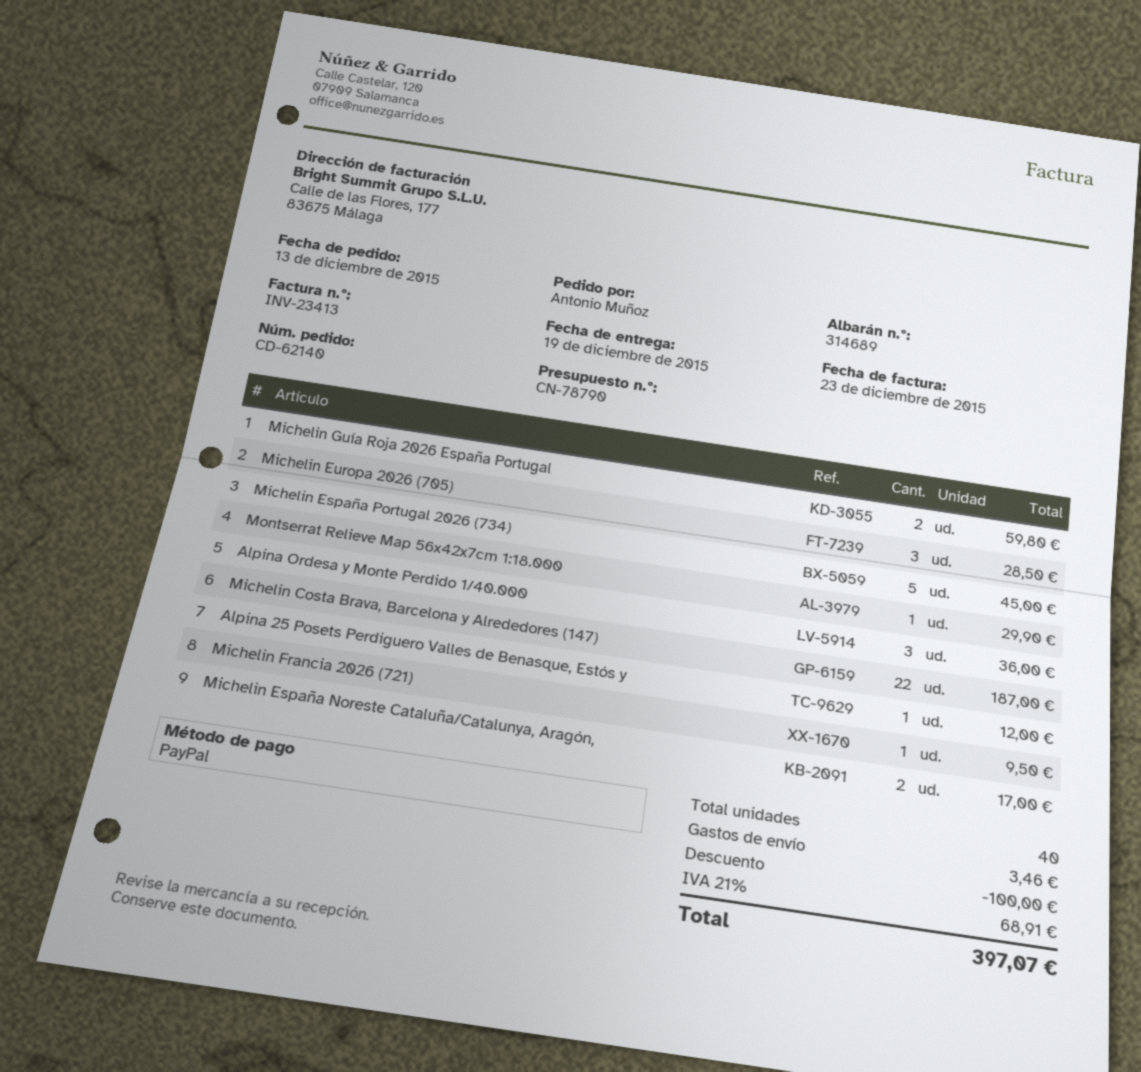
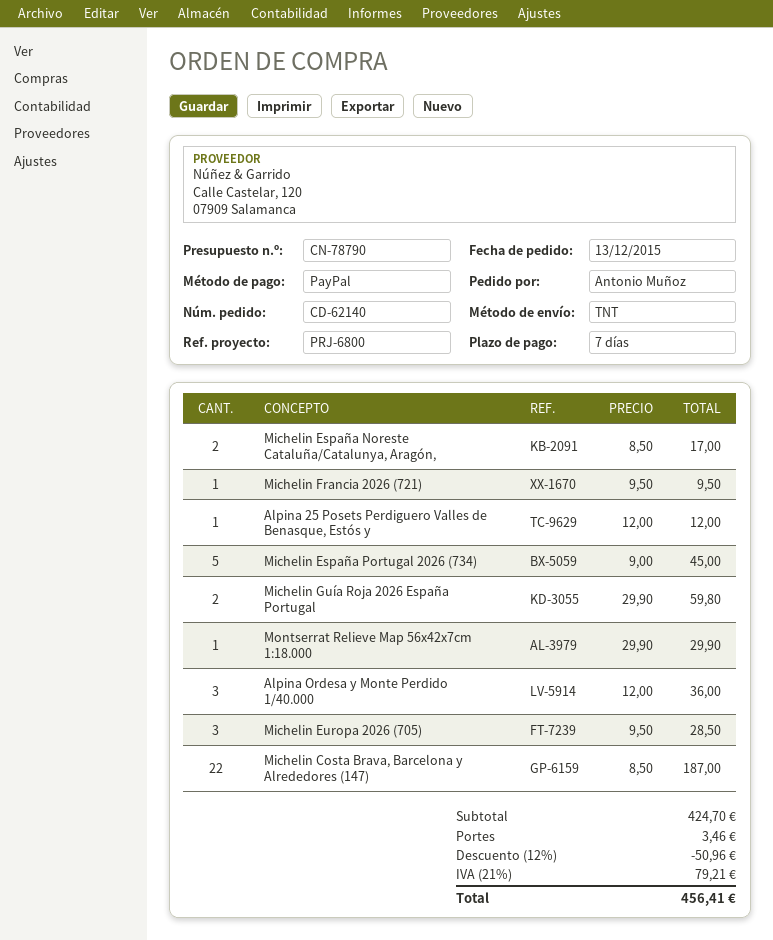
discount: 100.00 -> 50.96
tax: 21% = 68.91 -> 21% = 79.21
total: 397.07 -> 456.41

